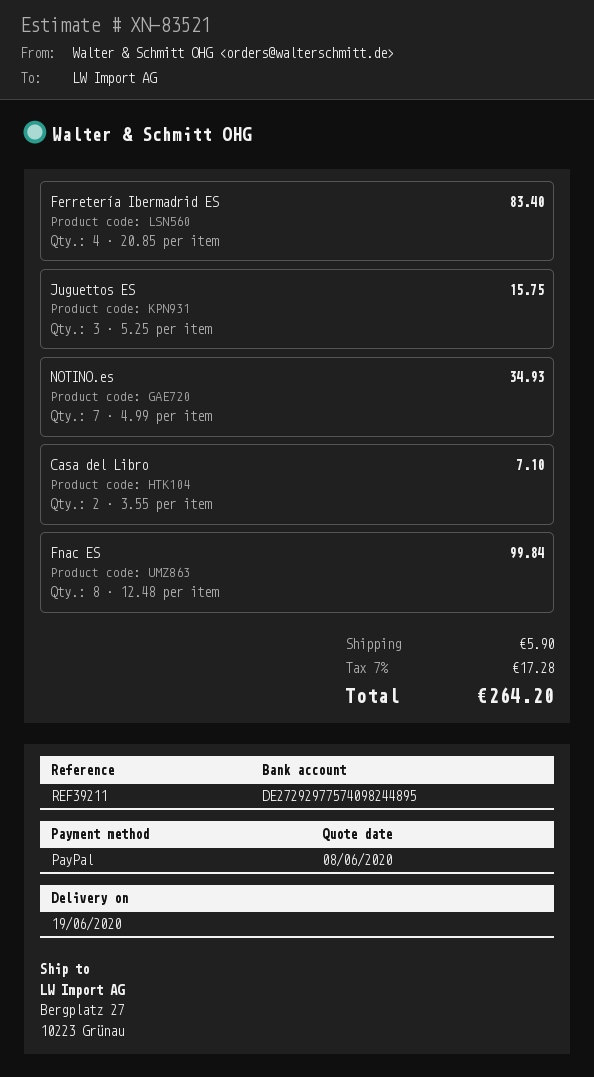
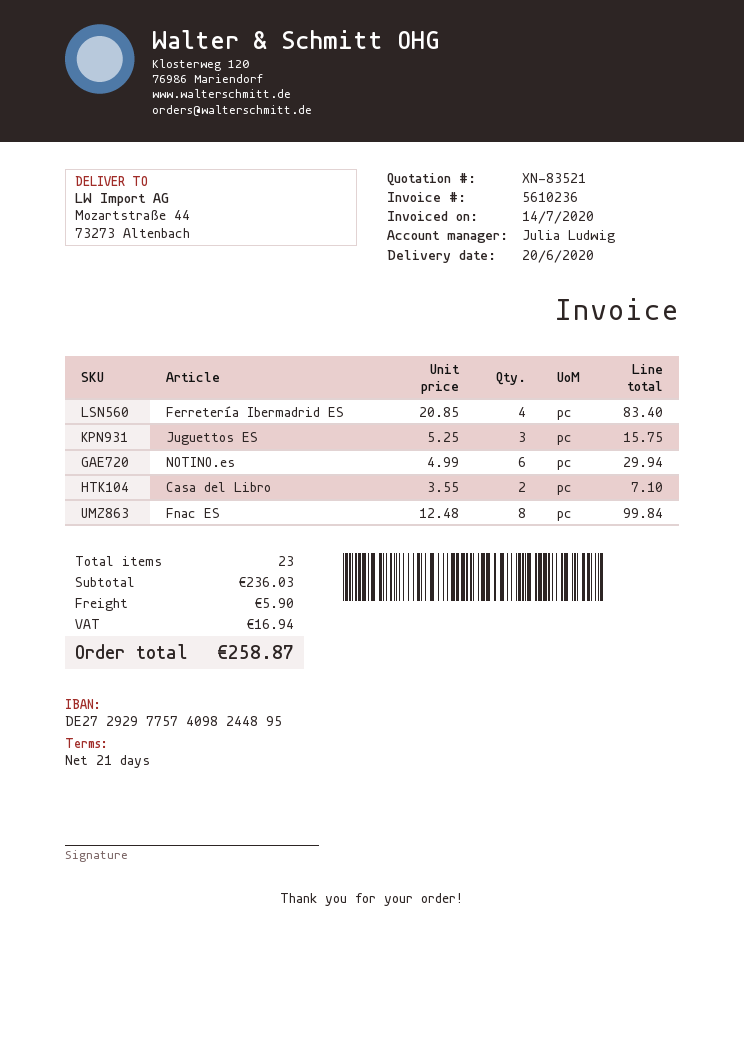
delivery date: 2020-06-19 -> 2020-06-20
ship to: Bergplatz 27, 10223 Grünau -> Mozartstraße 44, 73273 Altenbach
NOTINO.es: 7 x 4.99 = 34.93 -> 6 x 4.99 = 29.94
tax: 17.28 -> 16.94
total: 264.20 -> 258.87

